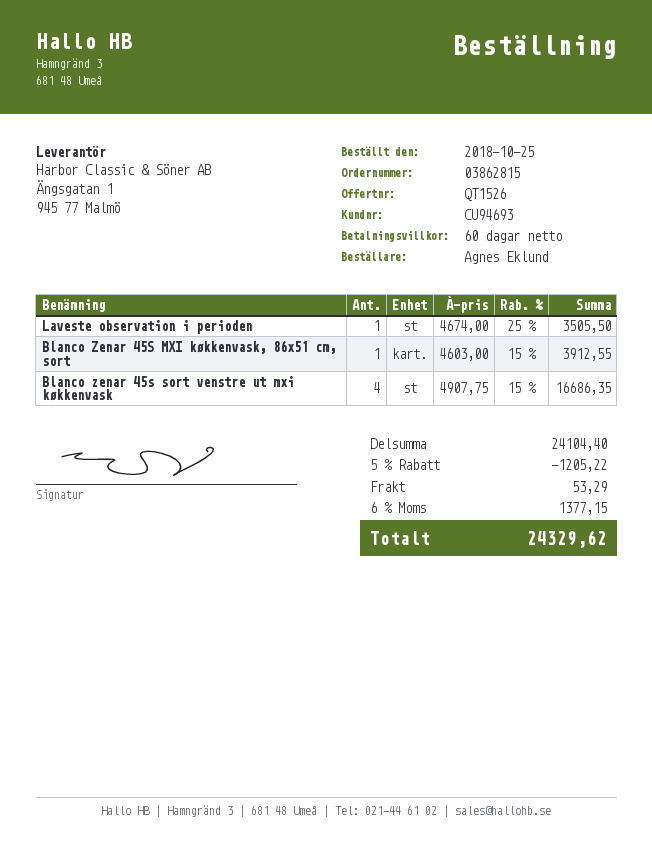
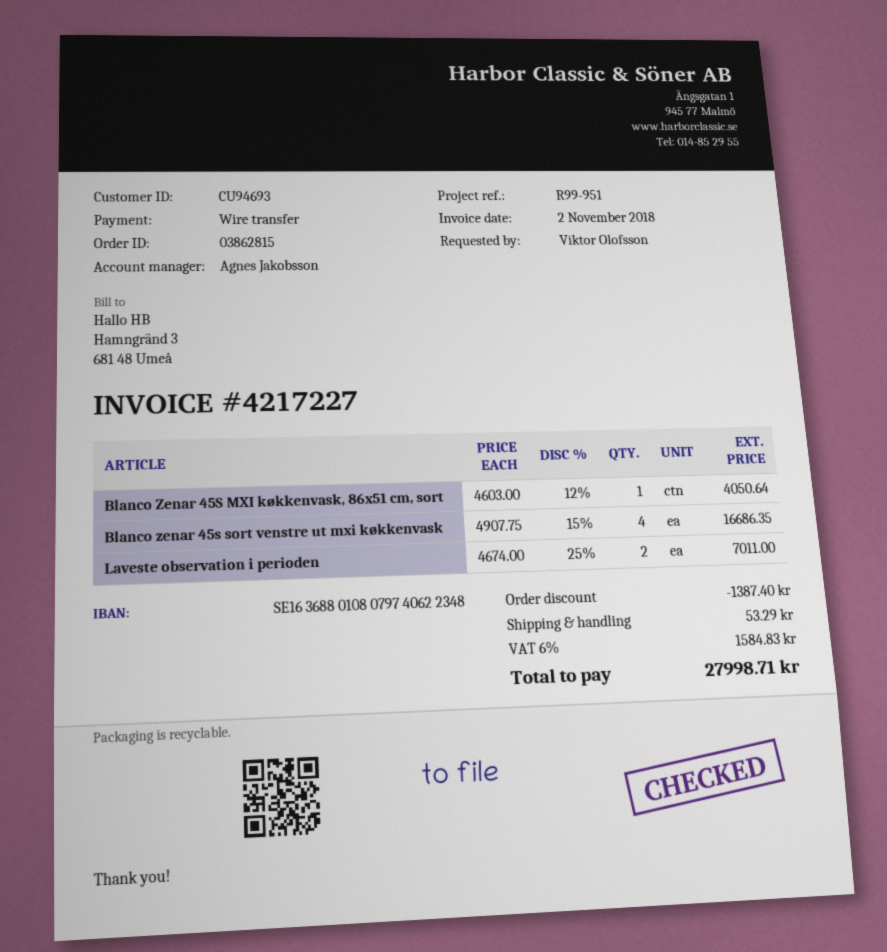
ordered by: Agnes Eklund -> Viktor Olofsson
Laveste observation i perioden: 1 x 4674.00 - 25% = 3505.50 -> 2 x 4674.00 - 25% = 7011.00
Blanco Zenar 45S MXI køkkenvask, 86x51 cm, sort: 1 x 4603.00 - 15% = 3912.55 -> 1 x 4603.00 - 12% = 4050.64
discount: 1205.22 -> 1387.40
tax: 6% = 1377.15 -> 6% = 1584.83
total: 24329.62 -> 27998.71

